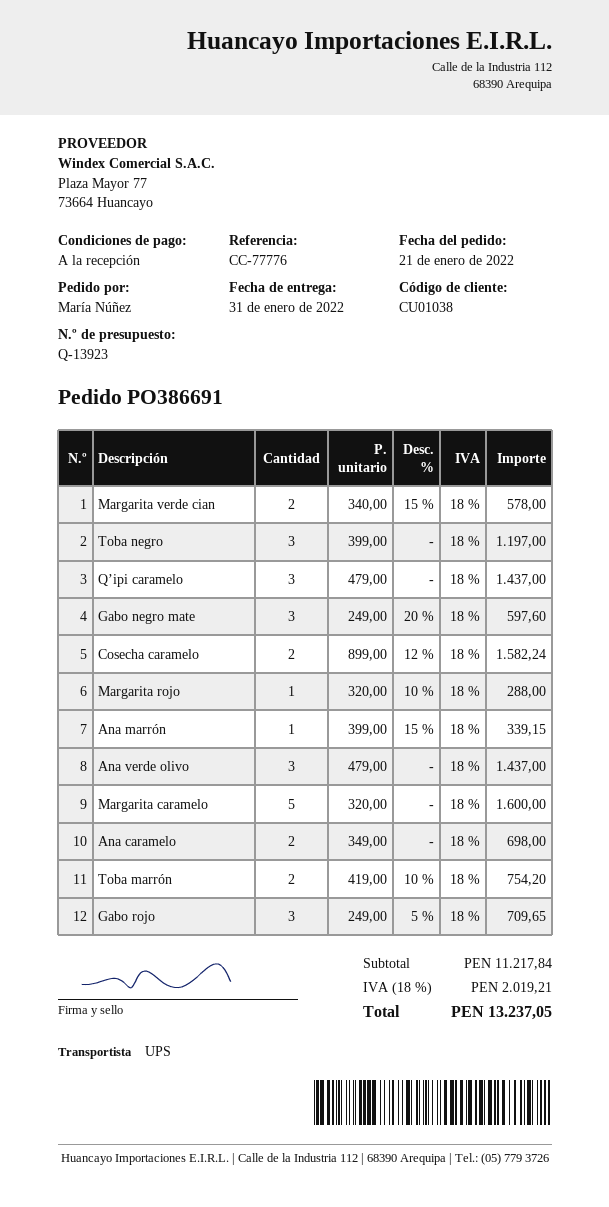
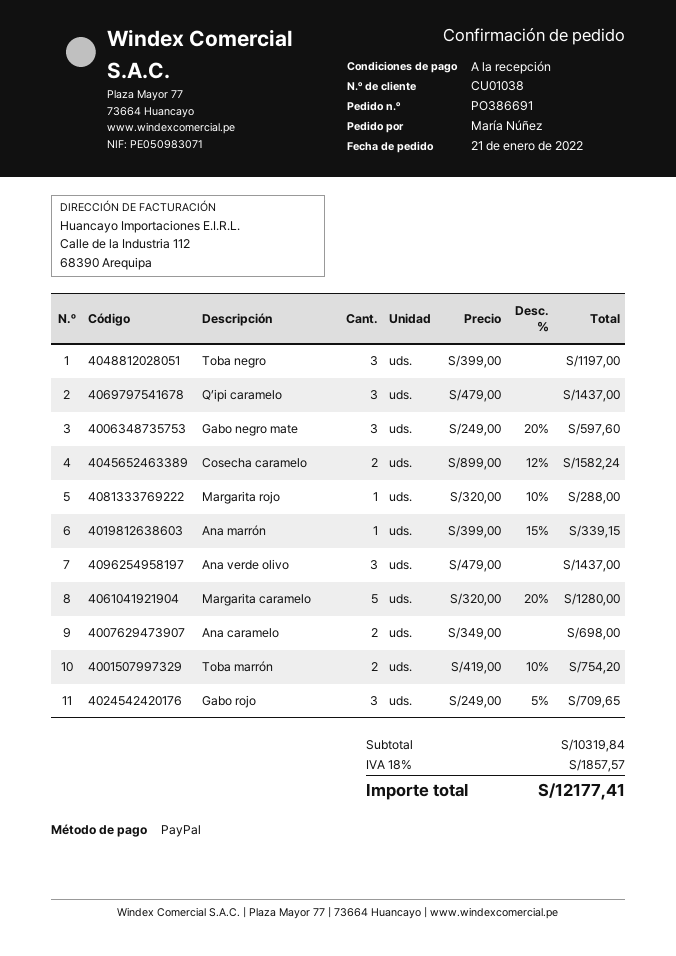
Margarita verde cian: 2 x 340.00 - 15% = 578.00 -> none
Margarita caramelo: 5 x 320.00 = 1600.00 -> 5 x 320.00 - 20% = 1280.00
subtotal: 11217.84 -> 10319.84
tax: 18% = 2019.21 -> 18% = 1857.57
total: 13237.05 -> 12177.41

